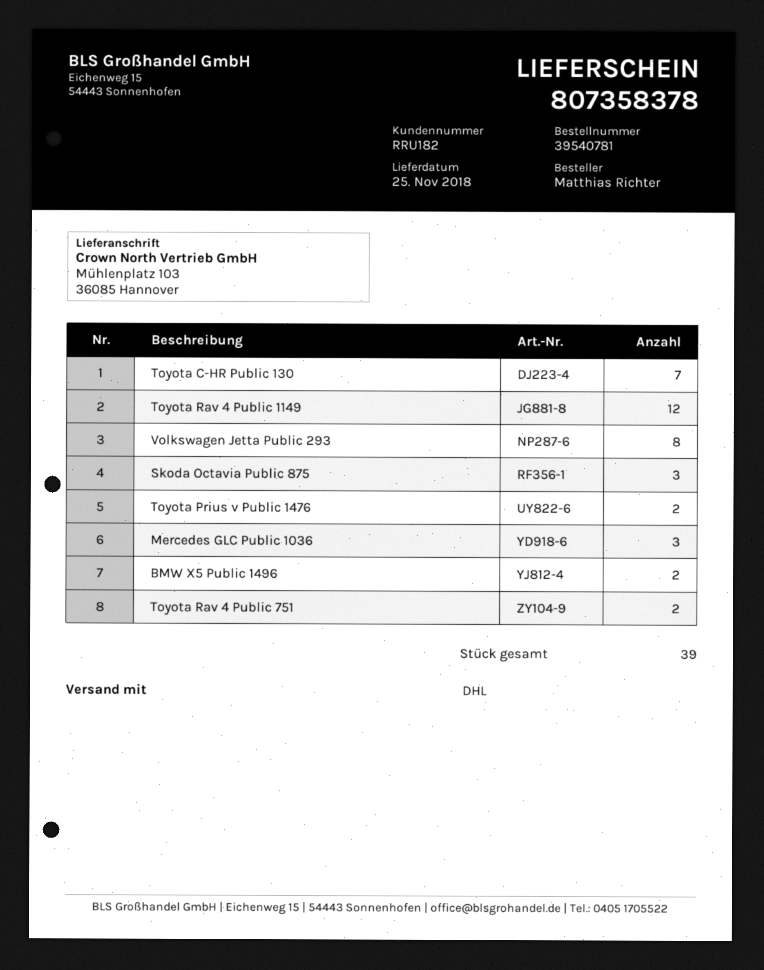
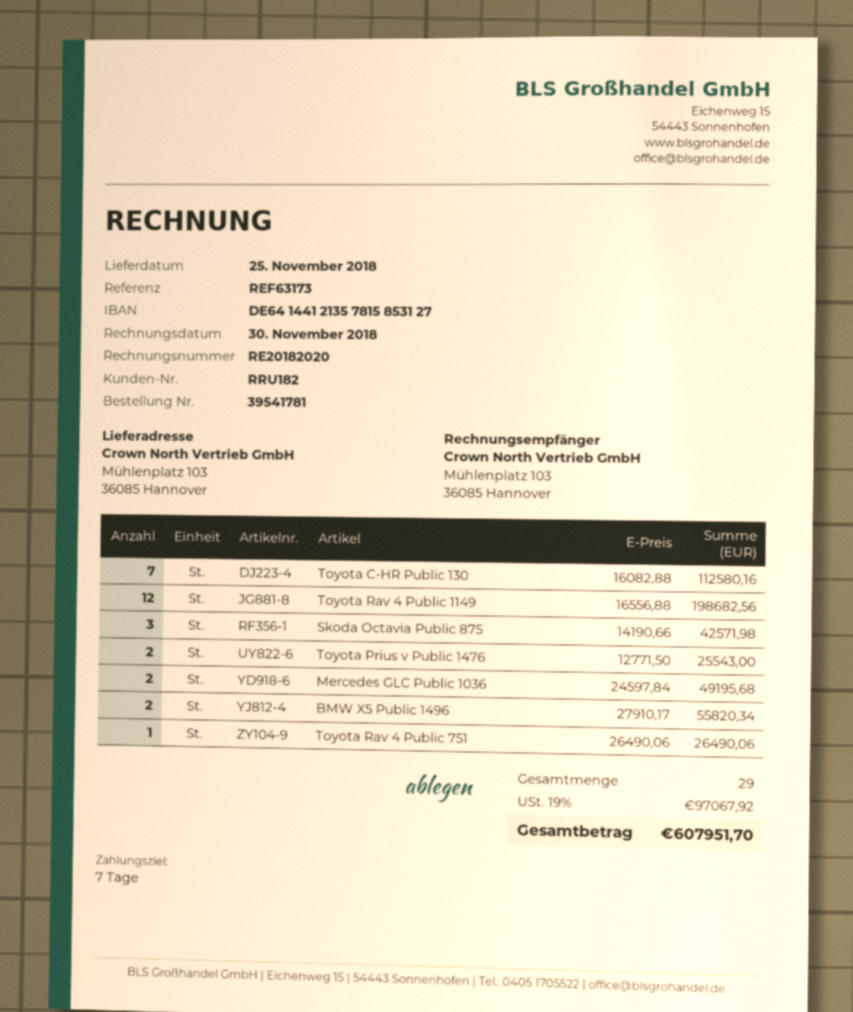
order number: 39540781 -> 39541781
Volkswagen Jetta Public 293: 8 -> none
Mercedes GLC Public 1036: 3 -> 2
Toyota Rav 4 Public 751: 2 -> 1
total quantity: 39 -> 29

